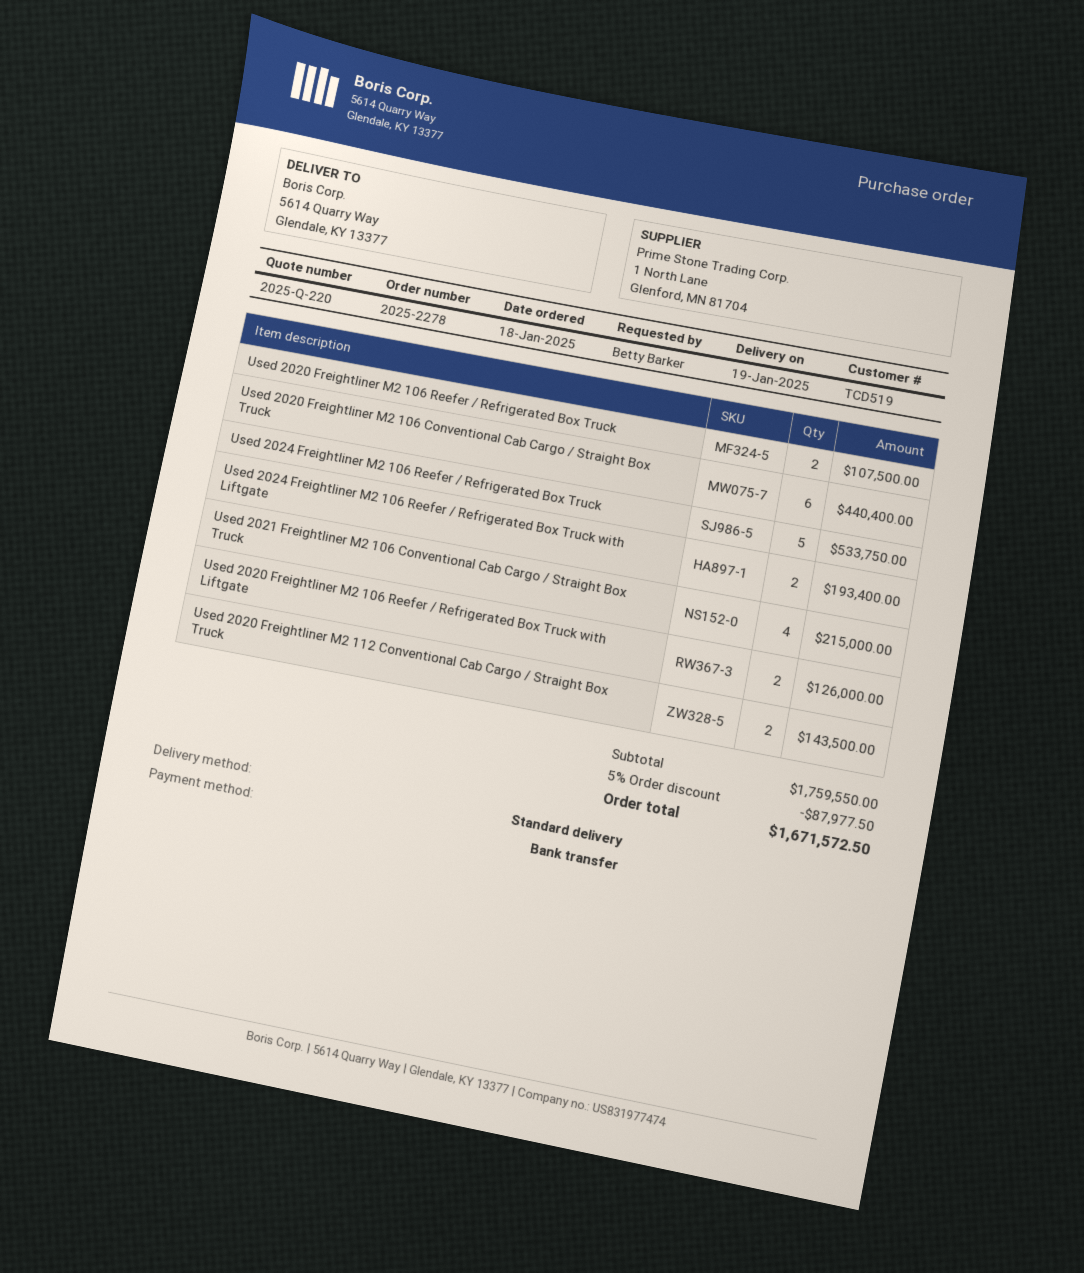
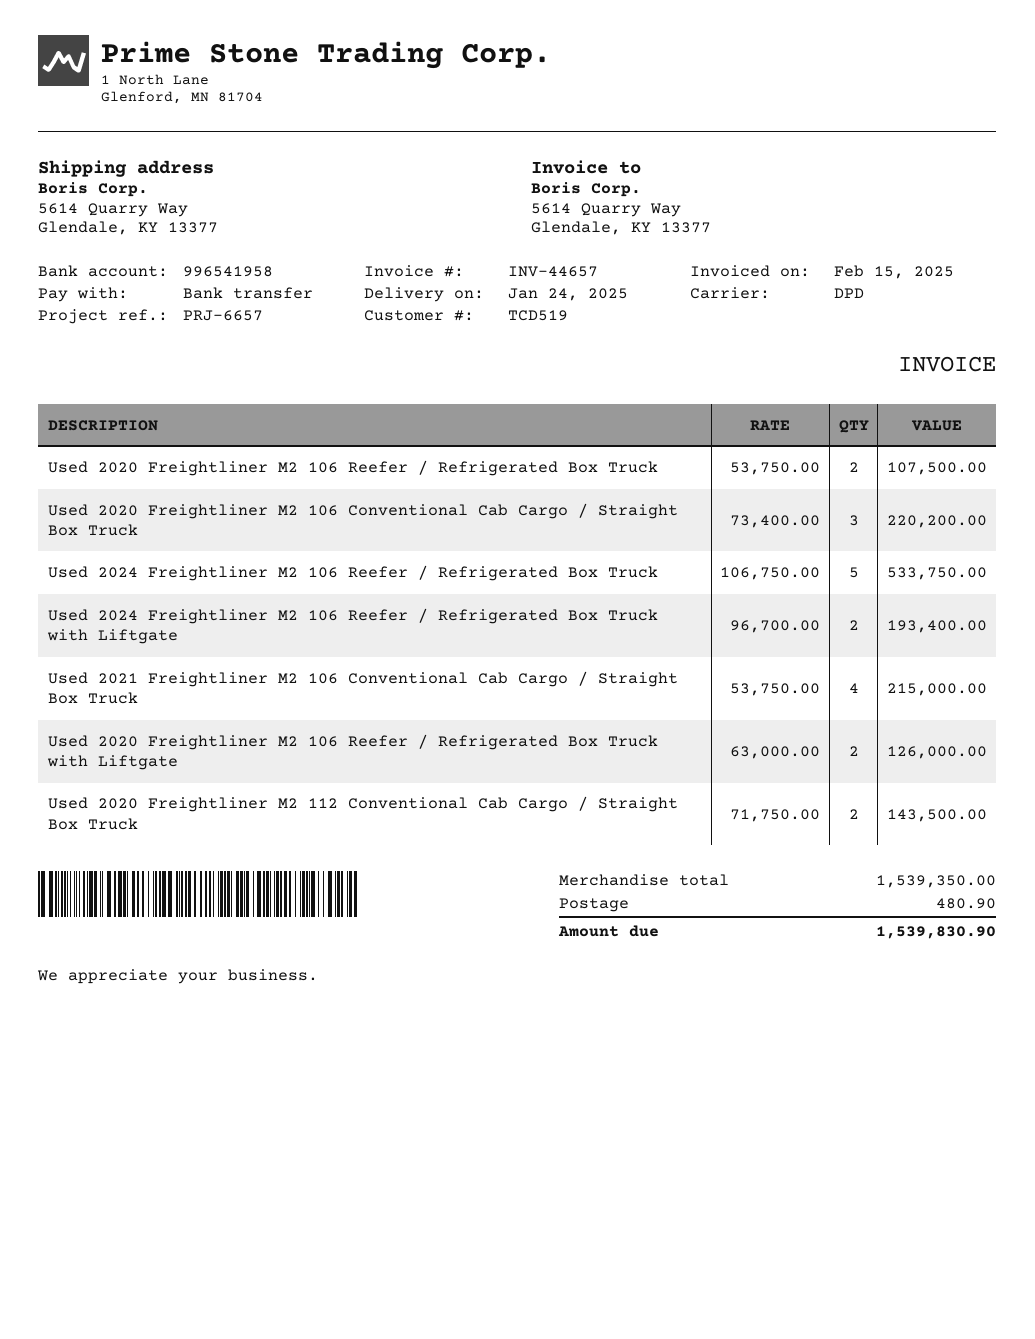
delivery date: 2025-01-19 -> 2025-01-24
shipping method: standard -> DPD
Used 2020 Freightliner M2 106 Conventional Cab Cargo / Straight Box Truck: 6 for 440400.00 -> 3 for 220200.00
subtotal: 1759550.00 -> 1539350.00
discount: 5% = 87977.50 -> none
shipping: none -> 480.90
total: 1671572.50 -> 1539830.90

